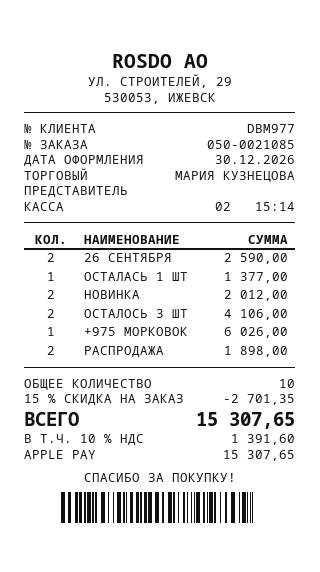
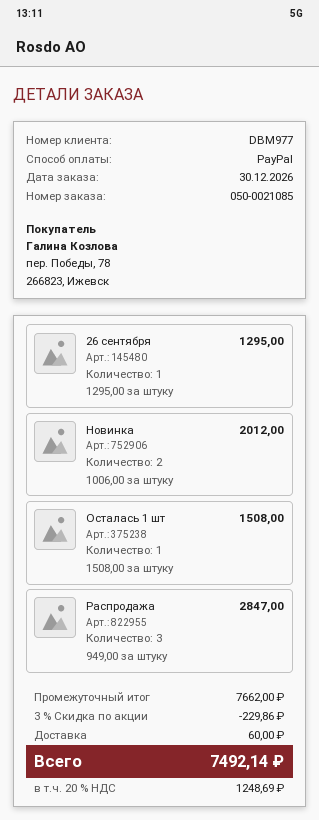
payment method: Apple Pay -> PayPal
26 СЕНТЯБРЯ: 2 for 2590.00 -> 1 for 1295.00
ОСТАЛАСЬ 1 ШТ: 1 for 1377.00 -> 1 for 1508.00
ОСТАЛОСЬ 3 ШТ: 2 for 4106.00 -> none
+975 МОРКОВОК: 1 for 6026.00 -> none
РАСПРОДАЖА: 2 for 1898.00 -> 3 for 2847.00
discount: 15% = 2701.35 -> 3% = 229.86
shipping: none -> 60.00
tax: 10% = 1391.60 -> 20% = 1248.69
total: 15307.65 -> 7492.14

